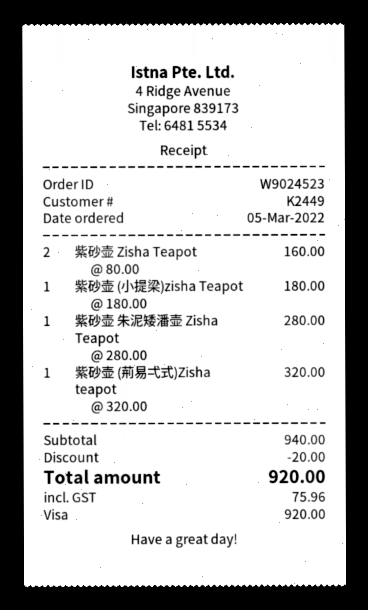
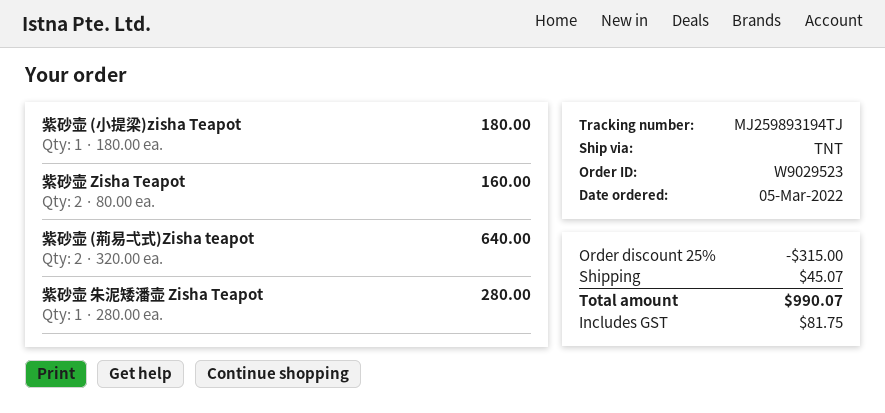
order number: W9024523 -> W9029523
紫砂壶 (荊易弌式)Zisha teapot: 1 x 320.00 = 320.00 -> 2 x 320.00 = 640.00
discount: 20.00 -> 315.00
shipping: none -> 45.07
tax: 75.96 -> 81.75
total: 920.00 -> 990.07

